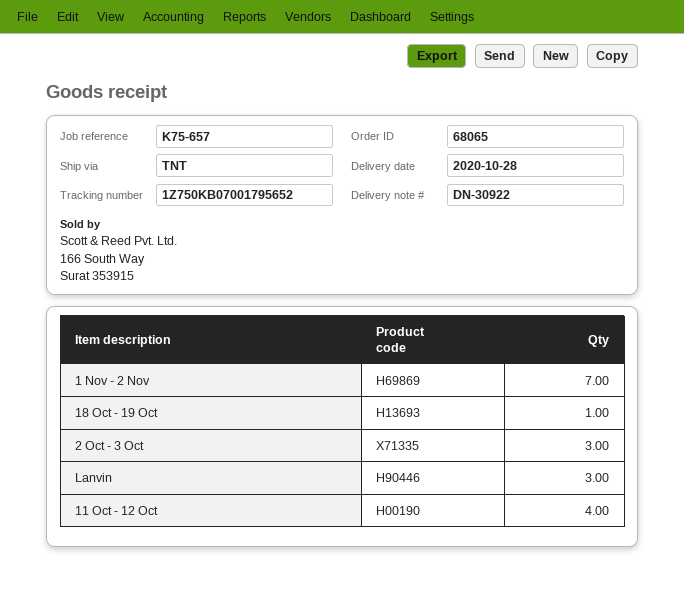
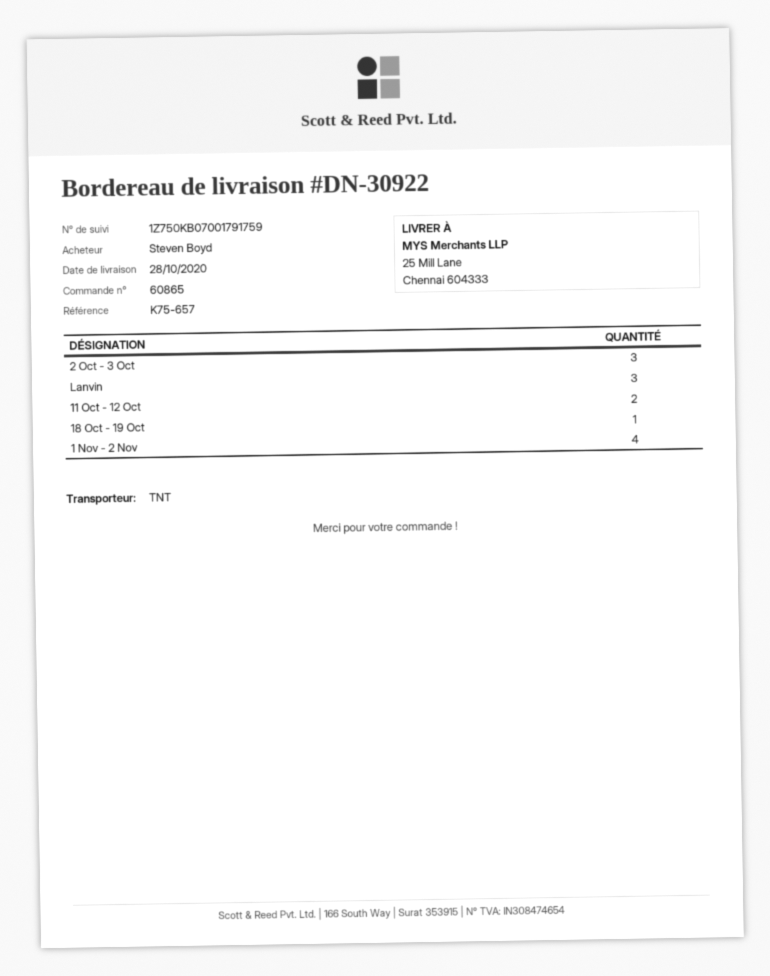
order number: 68065 -> 60865
tracking number: 1Z750KB07001795652 -> 1Z750KB07001791759
1 Nov - 2 Nov: 7 -> 4
11 Oct - 12 Oct: 4 -> 2

